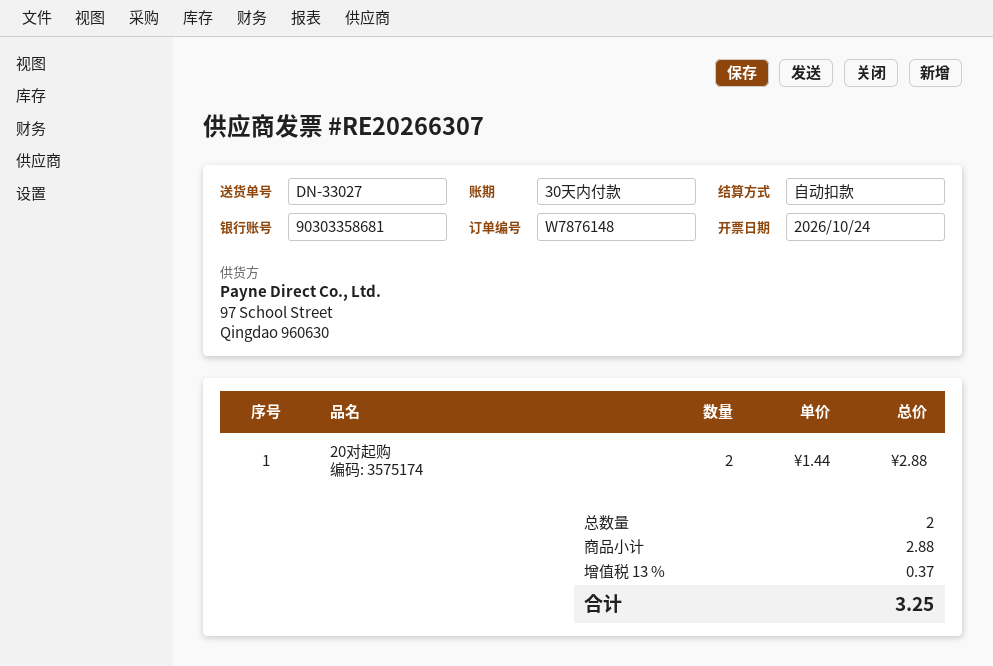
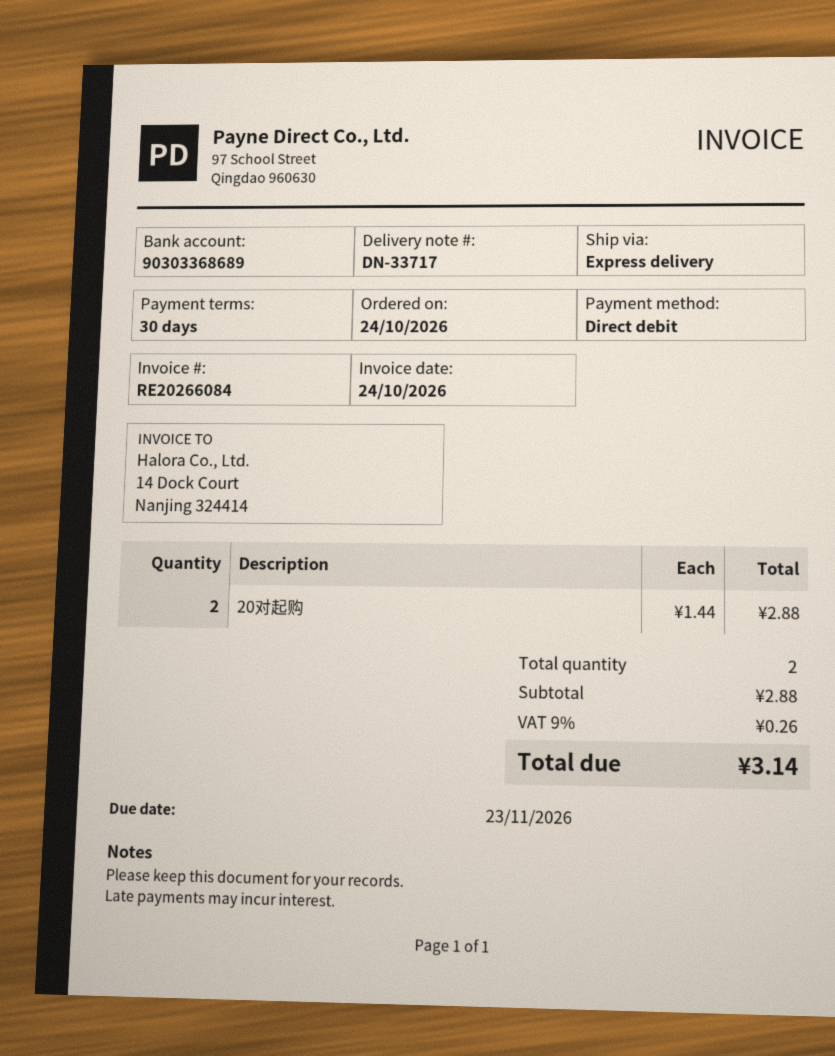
delivery note number: DN-33027 -> DN-33717
invoice number: RE20266307 -> RE20266084
bank account: 90303358681 -> 90303368689
tax: 13% = 0.37 -> 9% = 0.26
total: 3.25 -> 3.14

